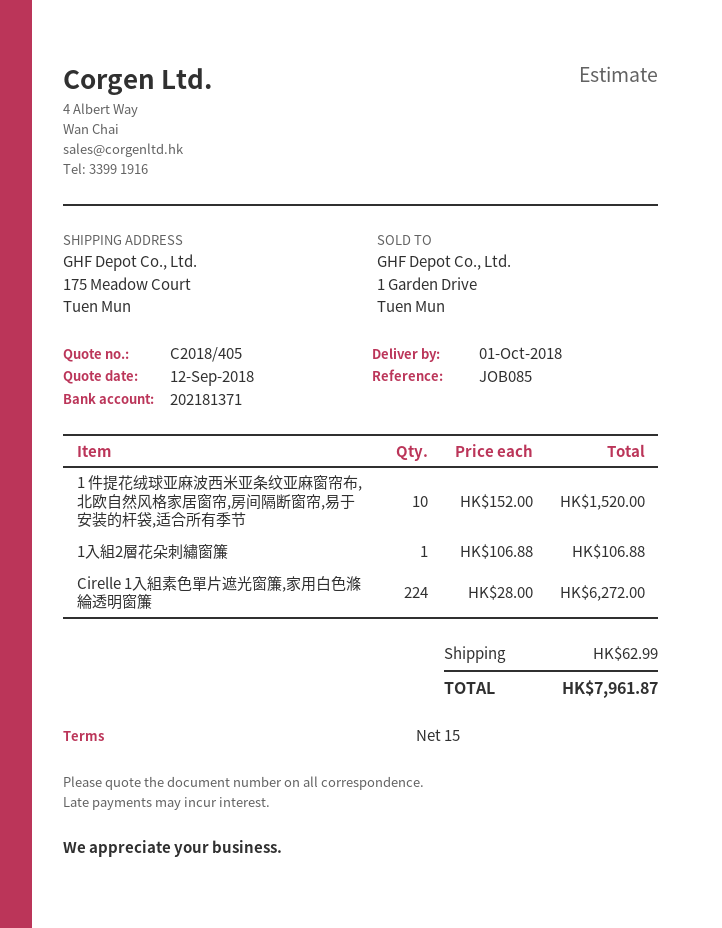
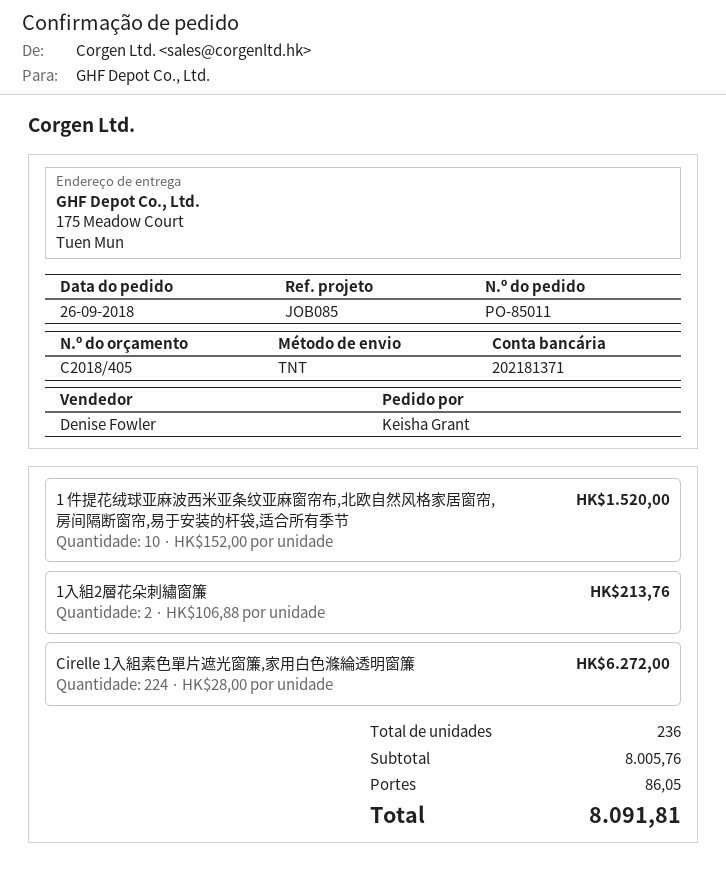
1入組2層花朵刺繡窗簾: 1 x 106.88 = 106.88 -> 2 x 106.88 = 213.76
shipping: 62.99 -> 86.05
total: 7961.87 -> 8091.81

